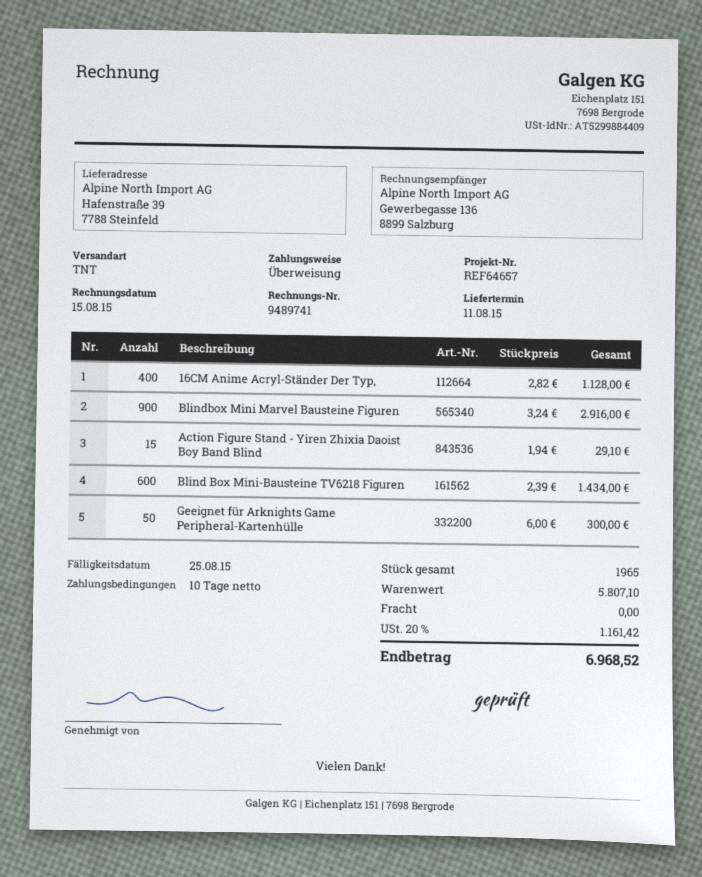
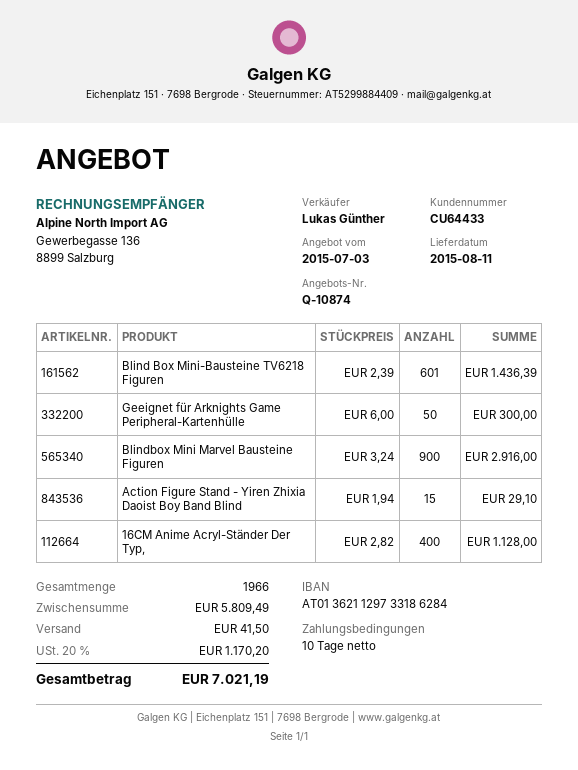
Blind Box Mini-Bausteine TV6218 Figuren: 600 x 2.39 = 1434.00 -> 601 x 2.39 = 1436.39
total quantity: 1965 -> 1966
subtotal: 5807.10 -> 5809.49
shipping: 0.00 -> 41.50
tax: 20% = 1161.42 -> 20% = 1170.20
total: 6968.52 -> 7021.19

